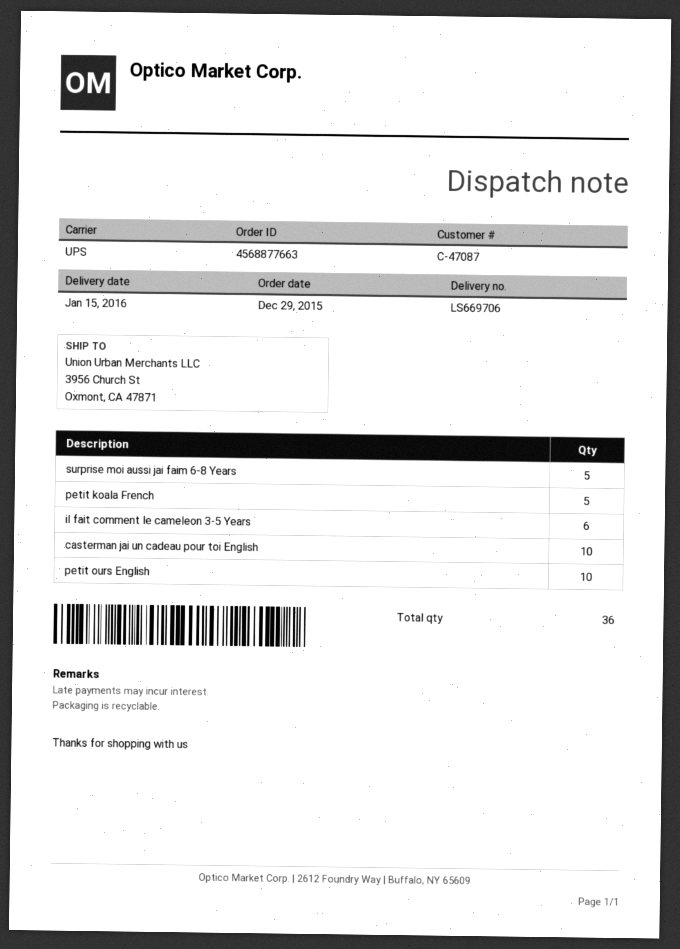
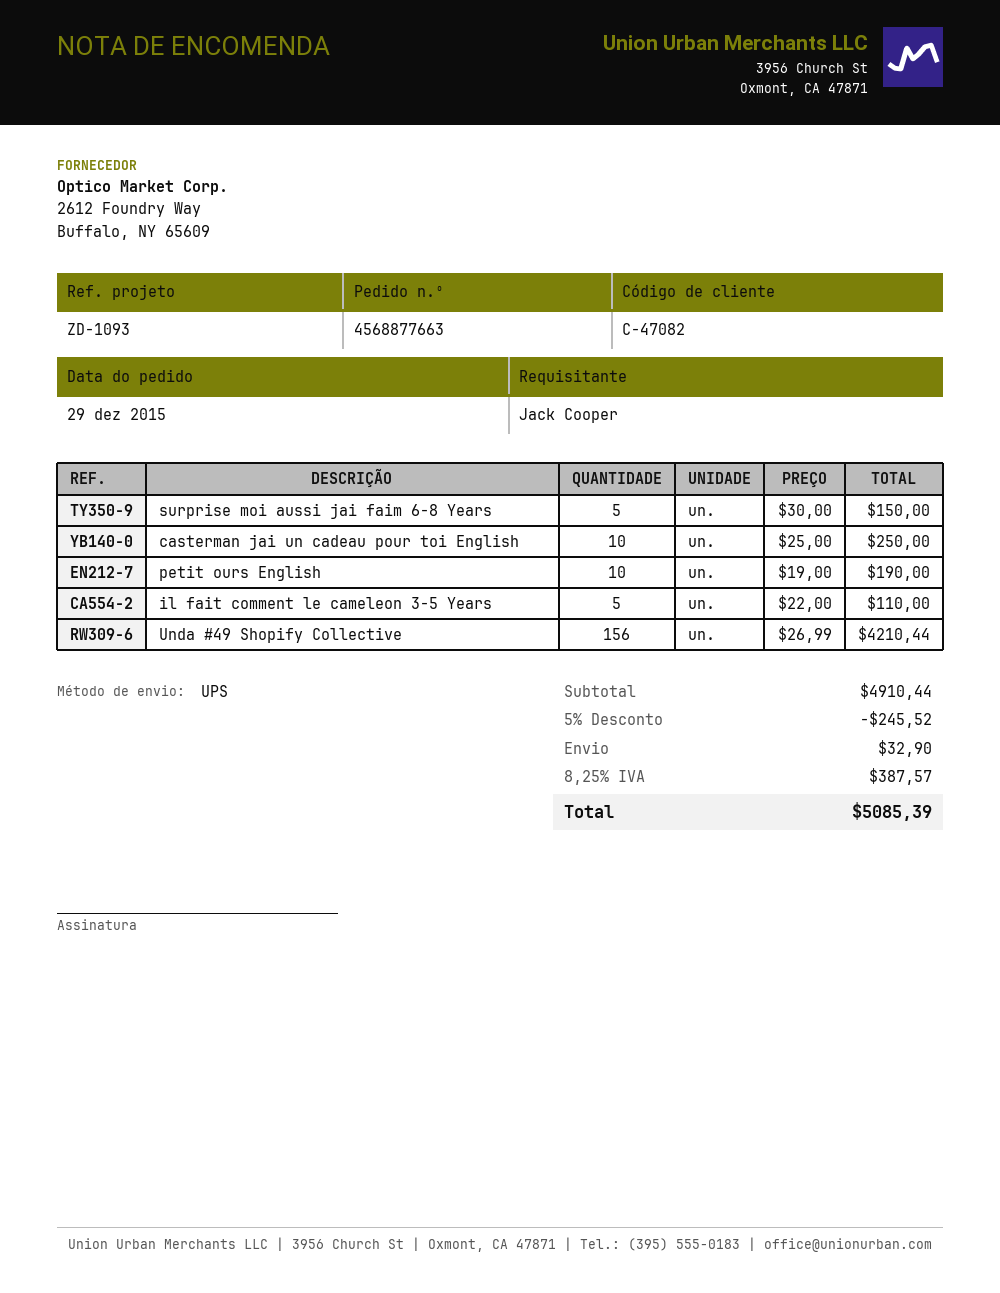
customer number: C-47087 -> C-47082
petit koala French: 5 -> none
il fait comment le cameleon 3-5 Years: 6 -> 5
Unda #49 Shopify Collective: none -> 156

